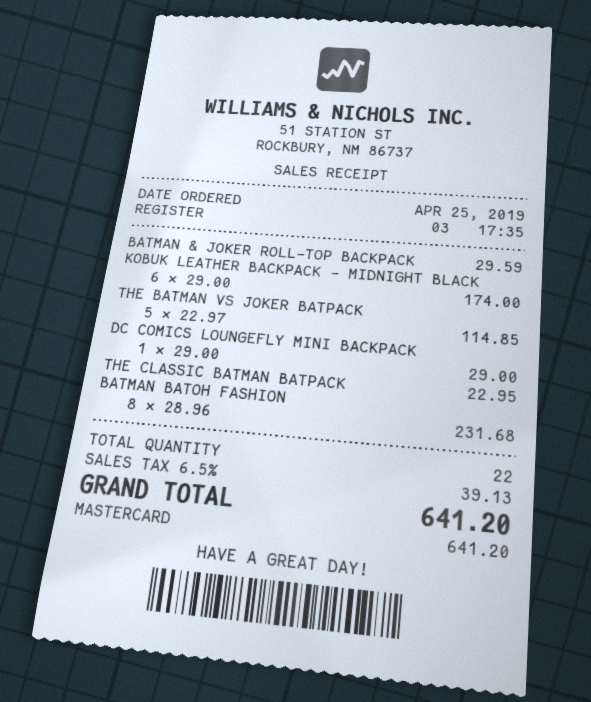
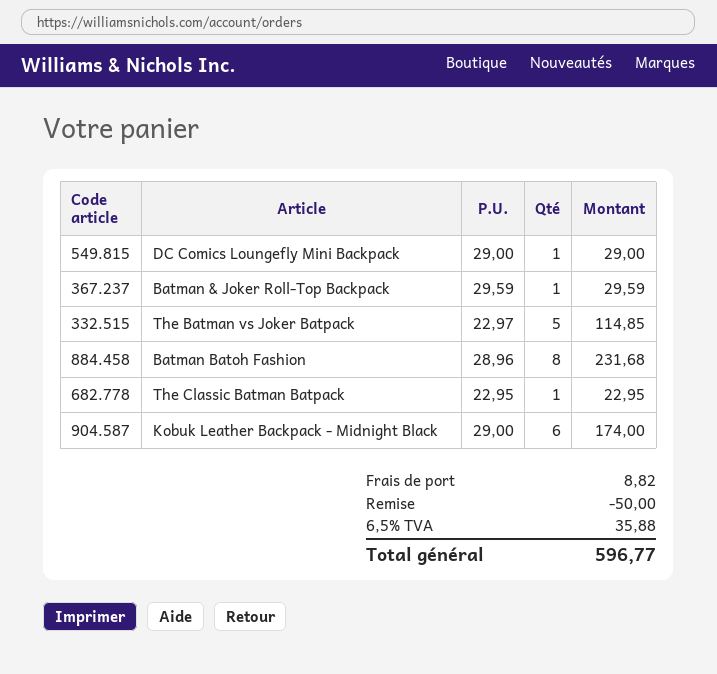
discount: none -> 50.00
shipping: none -> 8.82
tax: 6.5% = 39.13 -> 6.5% = 35.88
total: 641.20 -> 596.77

